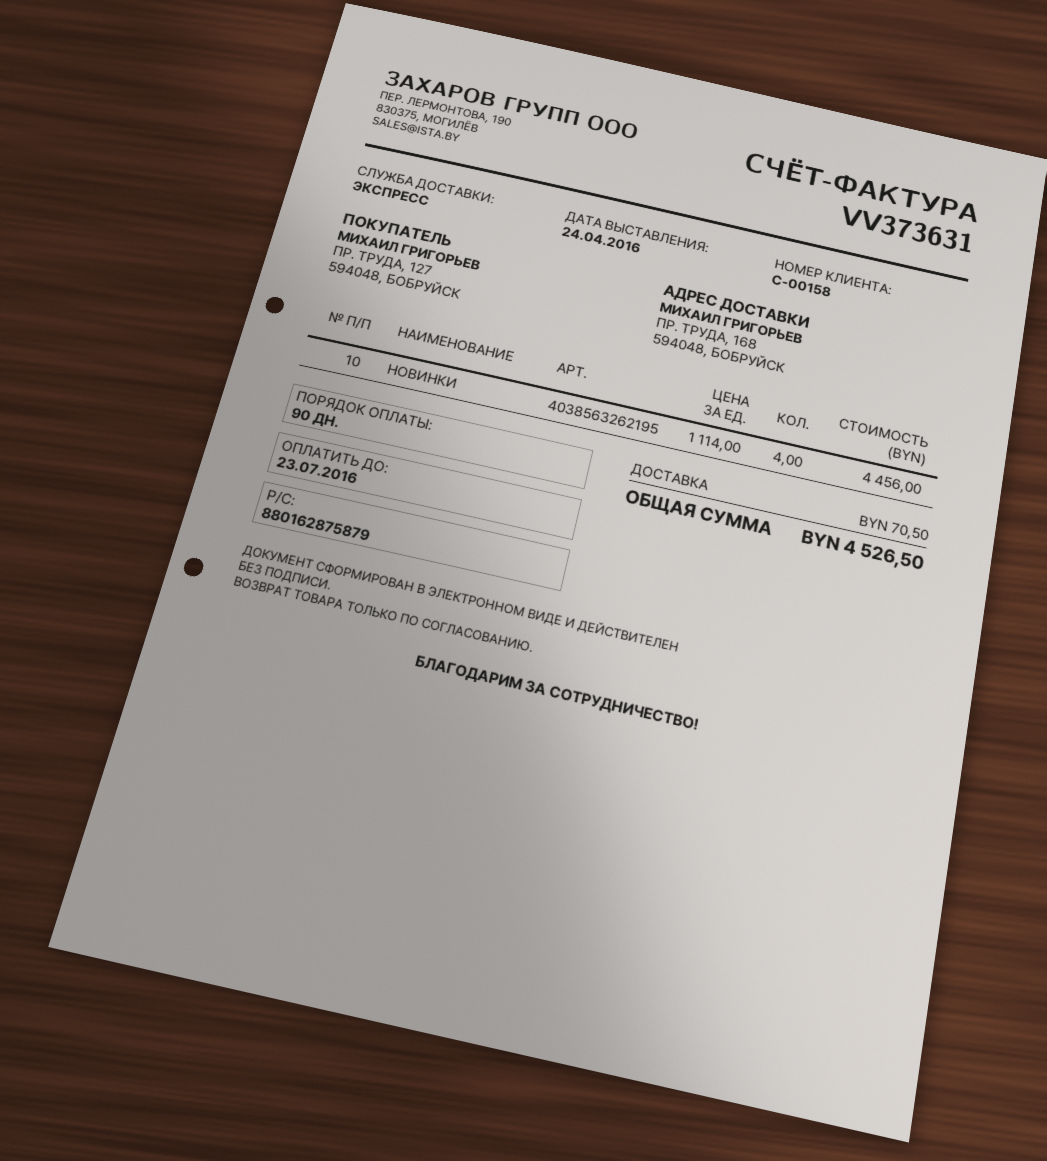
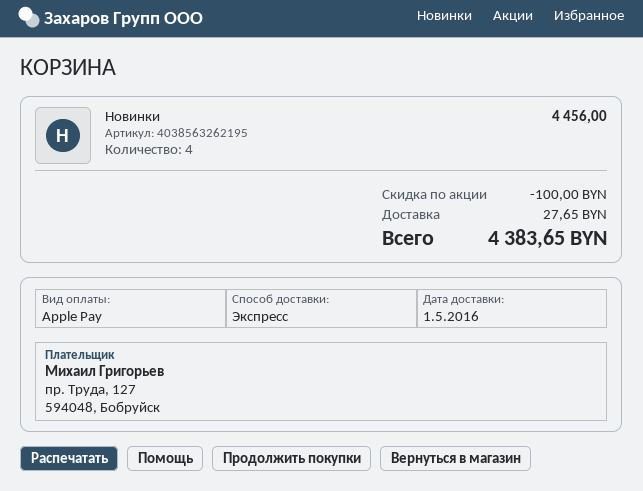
discount: none -> 100.00
shipping: 70.50 -> 27.65
total: 4526.50 -> 4383.65

